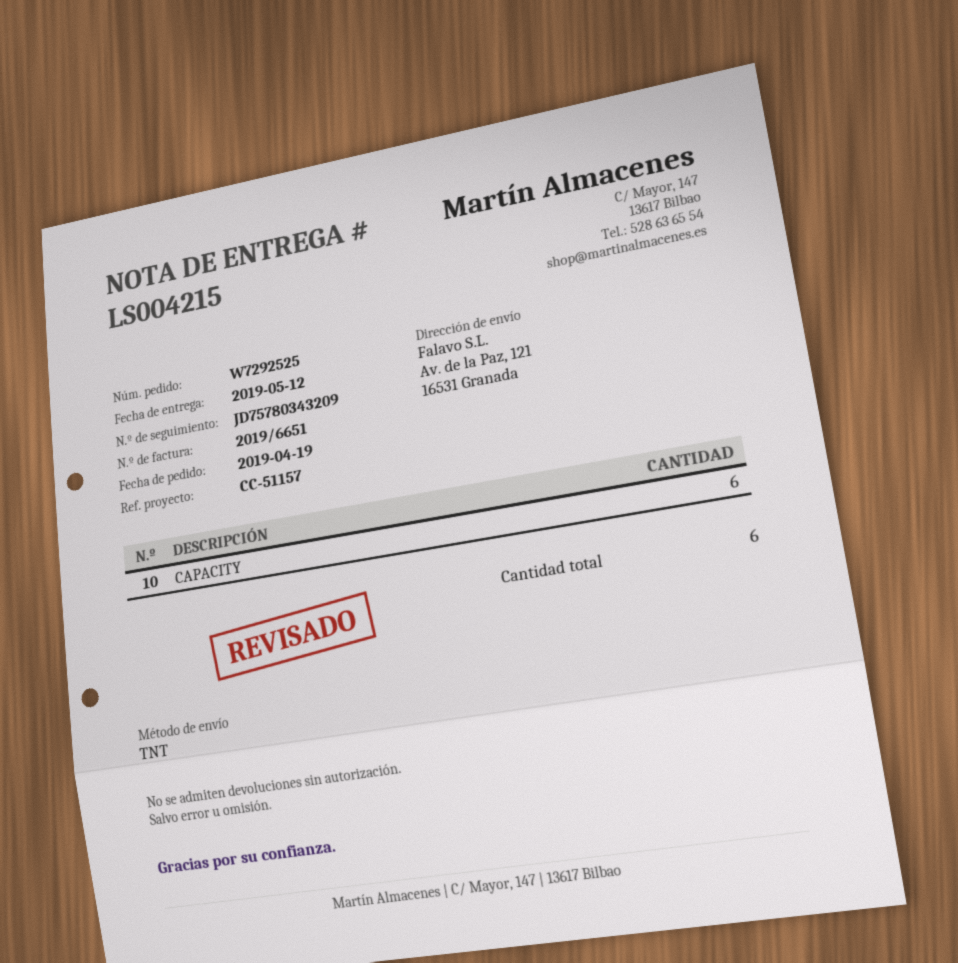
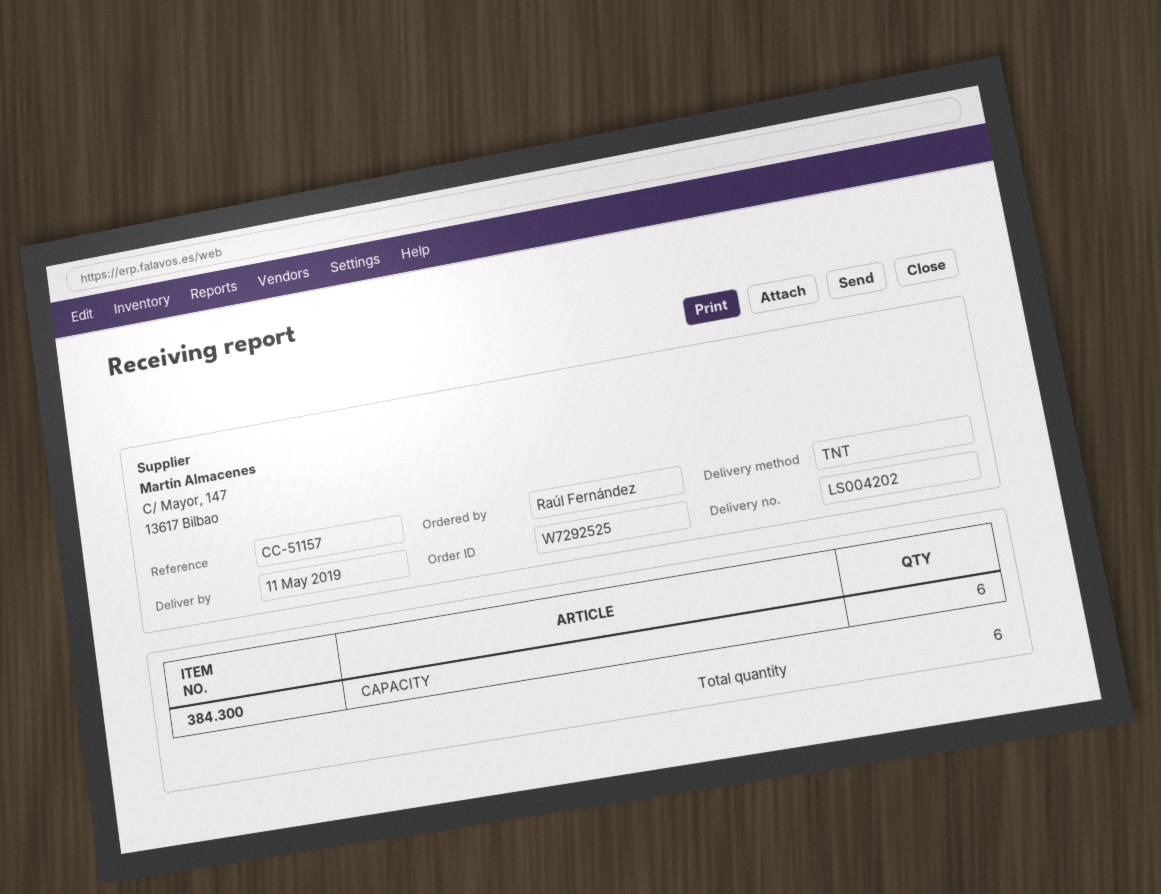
delivery note number: LS004215 -> LS004202
delivery date: 2019-05-12 -> 2019-05-11

